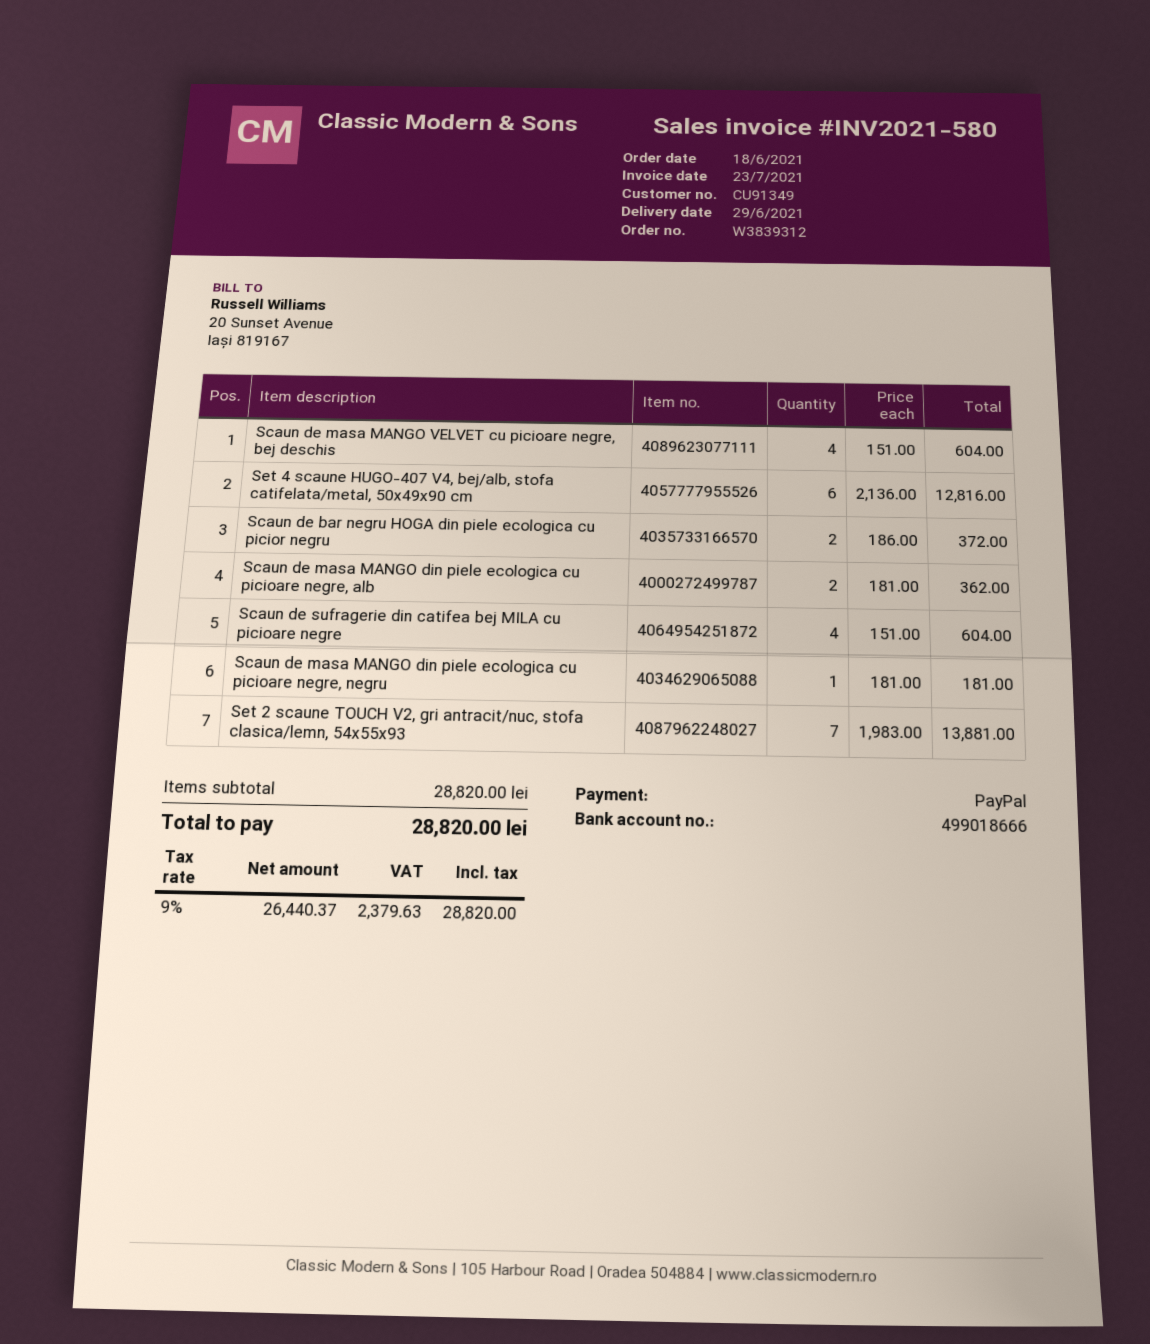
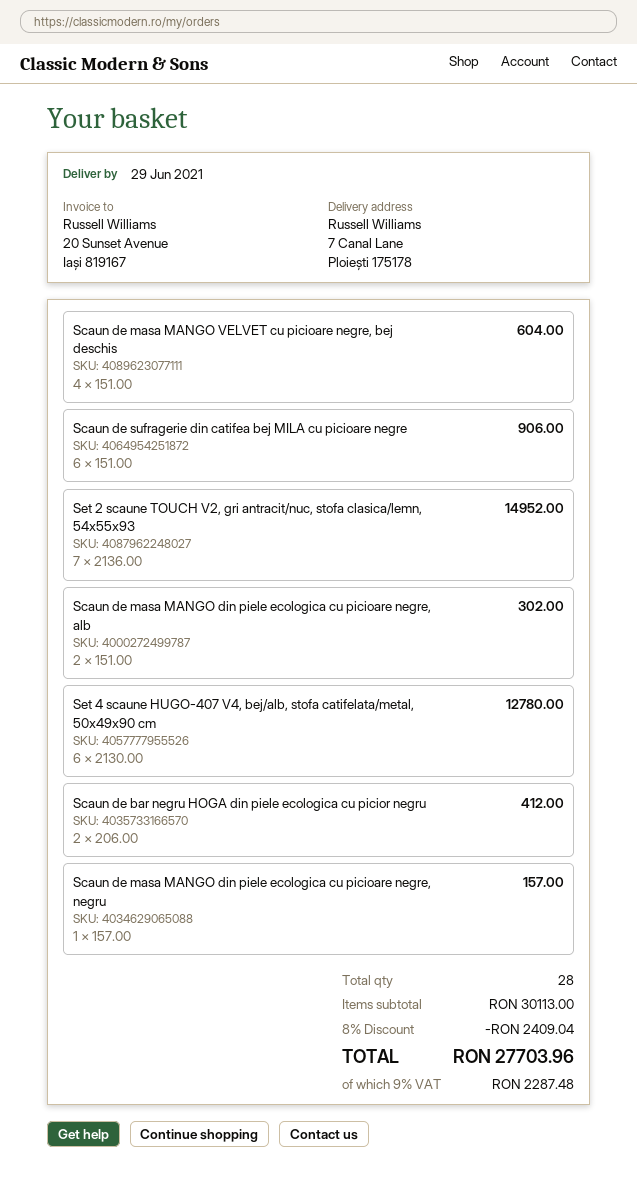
Set 4 scaune HUGO-407 V4, bej/alb, stofa catifelata/metal, 50x49x90 cm: 6 x 2136.00 = 12816.00 -> 6 x 2130.00 = 12780.00
Scaun de bar negru HOGA din piele ecologica cu picior negru: 2 x 186.00 = 372.00 -> 2 x 206.00 = 412.00
Scaun de masa MANGO din piele ecologica cu picioare negre, alb: 2 x 181.00 = 362.00 -> 2 x 151.00 = 302.00
Scaun de sufragerie din catifea bej MILA cu picioare negre: 4 x 151.00 = 604.00 -> 6 x 151.00 = 906.00
Scaun de masa MANGO din piele ecologica cu picioare negre, negru: 1 x 181.00 = 181.00 -> 1 x 157.00 = 157.00
Set 2 scaune TOUCH V2, gri antracit/nuc, stofa clasica/lemn, 54x55x93: 7 x 1983.00 = 13881.00 -> 7 x 2136.00 = 14952.00
subtotal: 28820.00 -> 30113.00
discount: none -> 8% = 2409.04
tax: 9% = 2379.63 -> 9% = 2287.48
total: 28820.00 -> 27703.96

